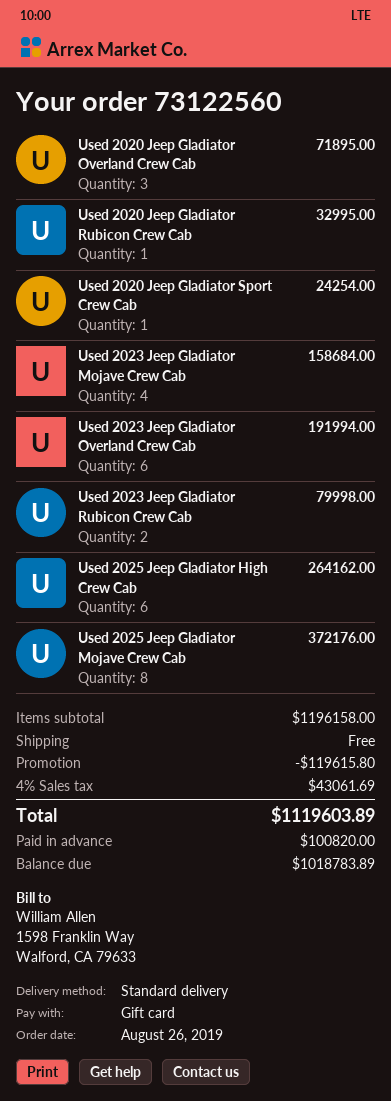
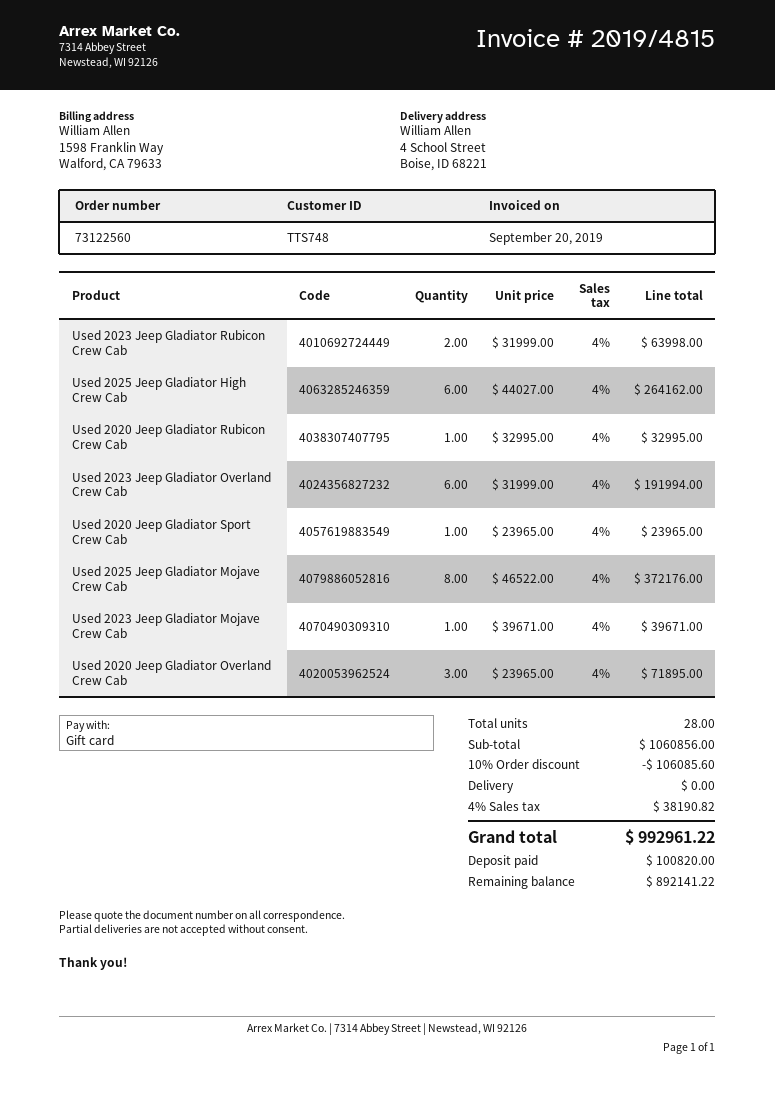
Used 2020 Jeep Gladiator Sport Crew Cab: 1 for 24254.00 -> 1 for 23965.00
Used 2023 Jeep Gladiator Mojave Crew Cab: 4 for 158684.00 -> 1 for 39671.00
Used 2023 Jeep Gladiator Rubicon Crew Cab: 2 for 79998.00 -> 2 for 63998.00
subtotal: 1196158.00 -> 1060856.00
discount: 119615.80 -> 106085.60
tax: 4% = 43061.69 -> 4% = 38190.82
total: 1119603.89 -> 992961.22
balance: 1018783.89 -> 892141.22

